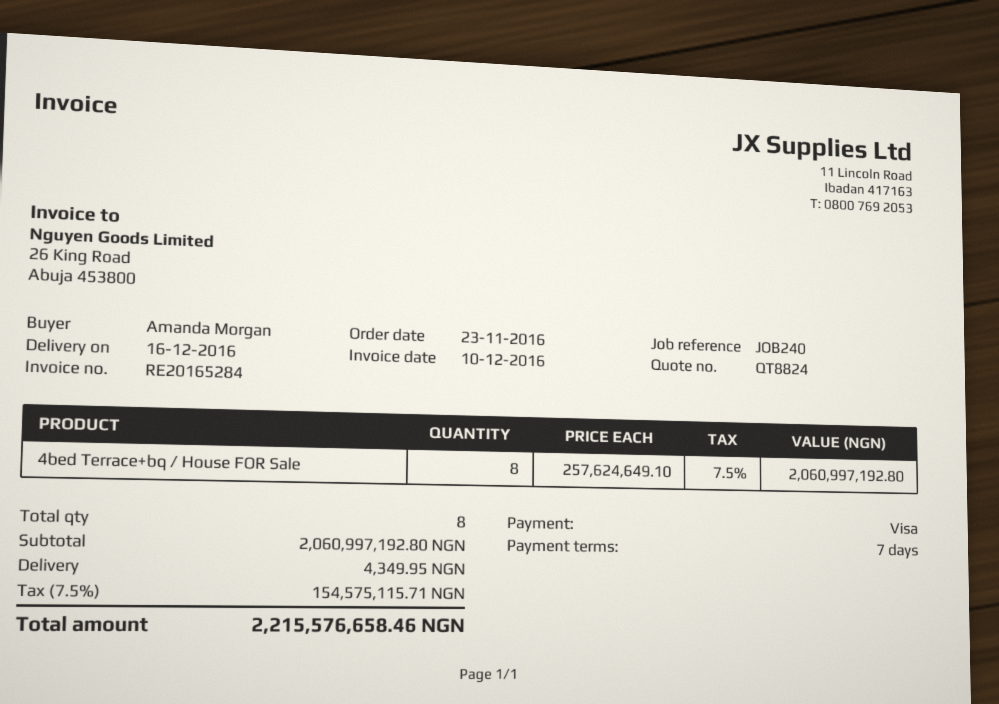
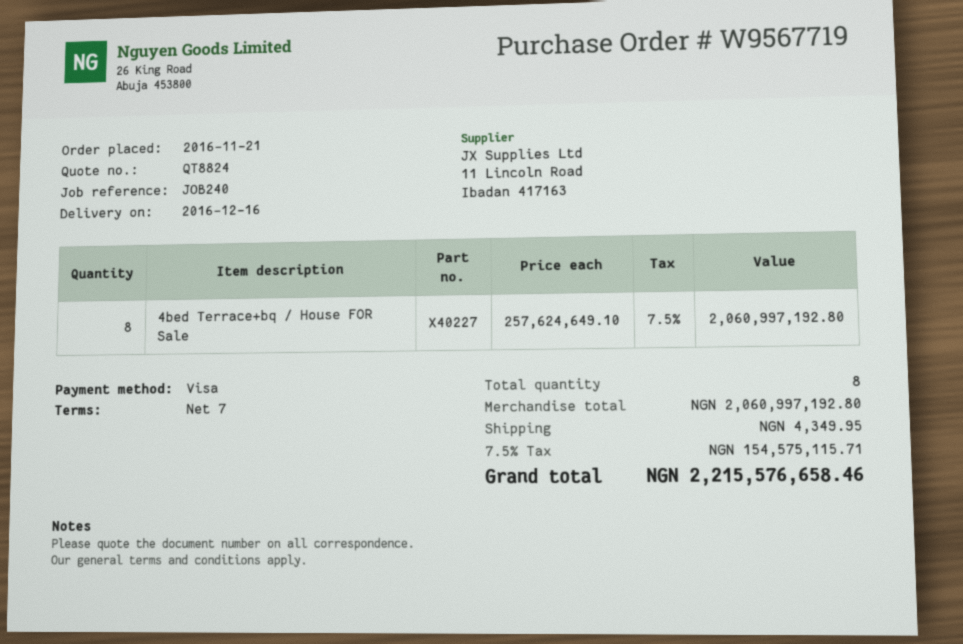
order date: 2016-11-23 -> 2016-11-21

